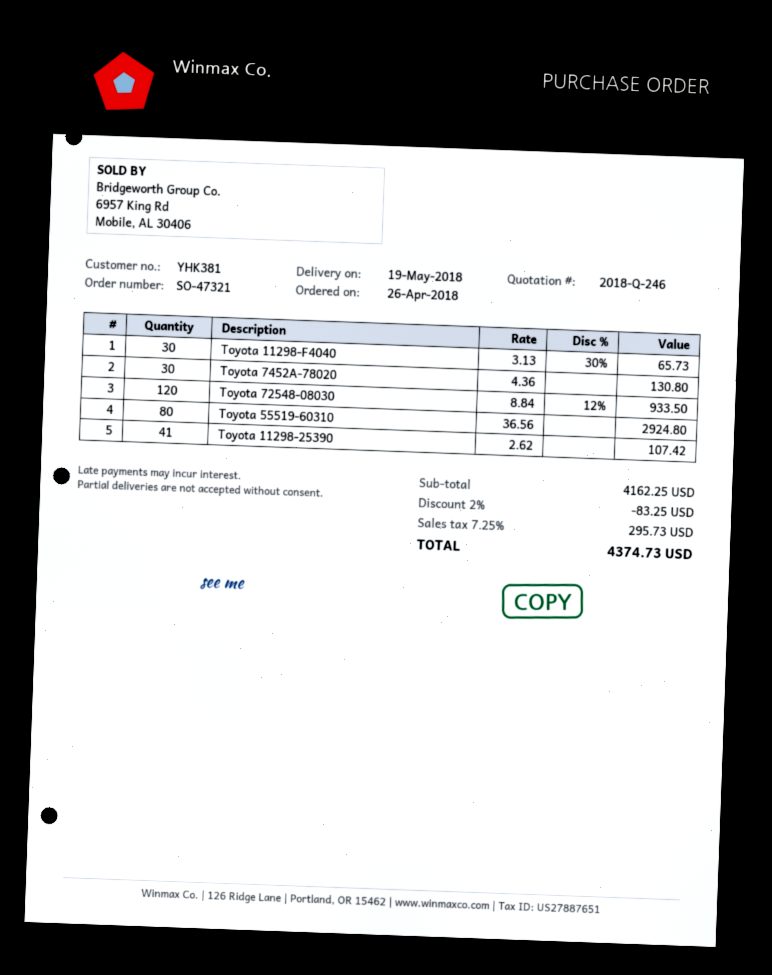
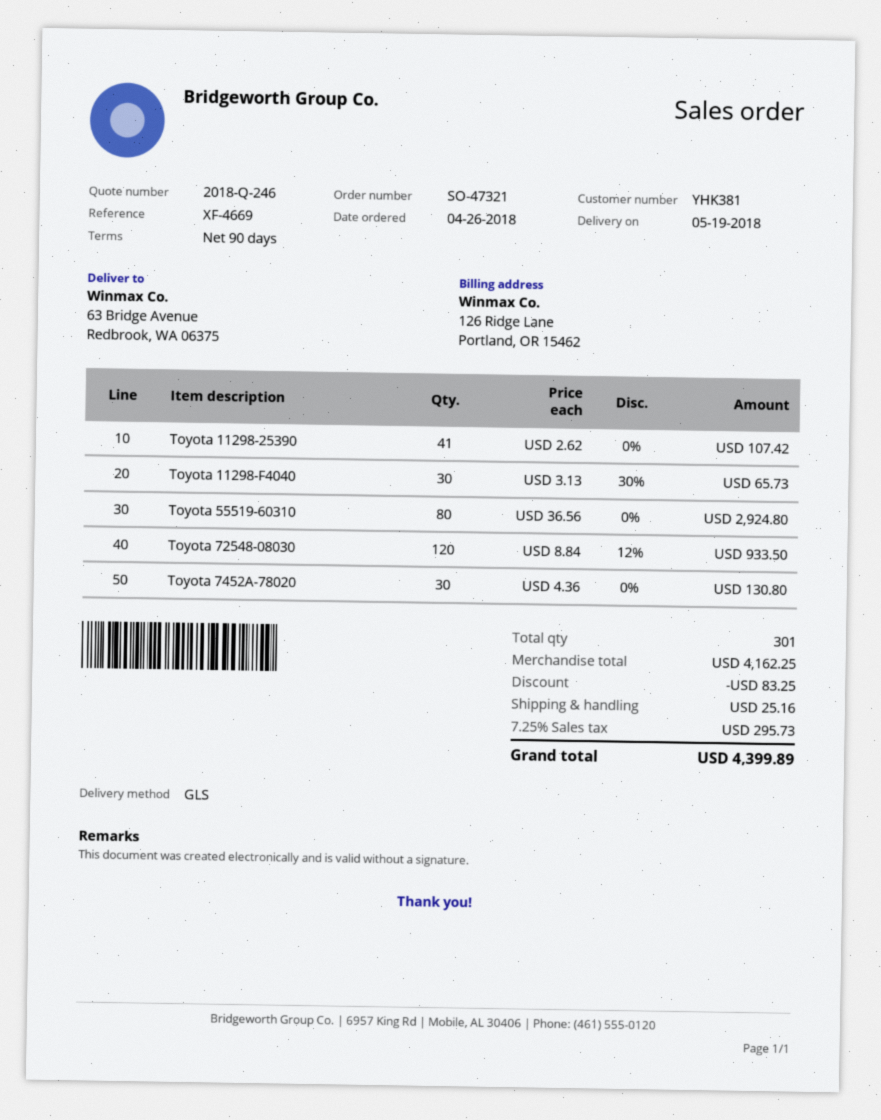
shipping: none -> 25.16
total: 4374.73 -> 4399.89

